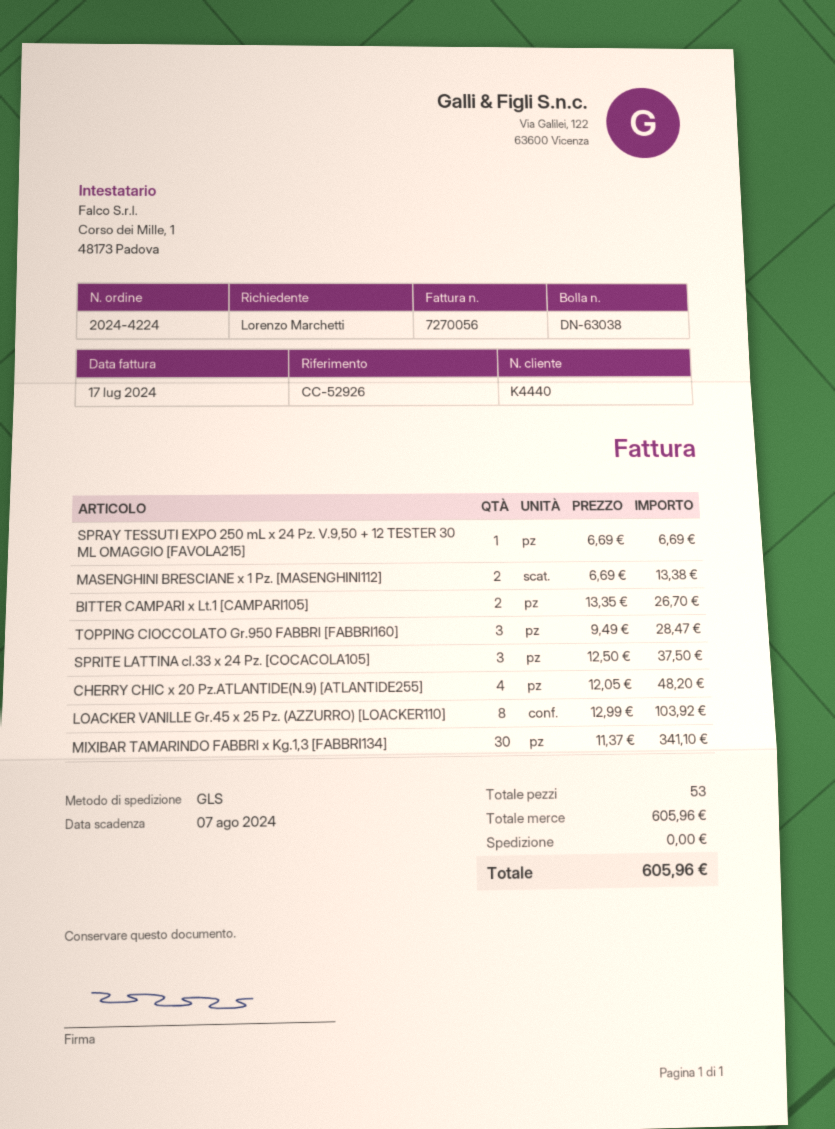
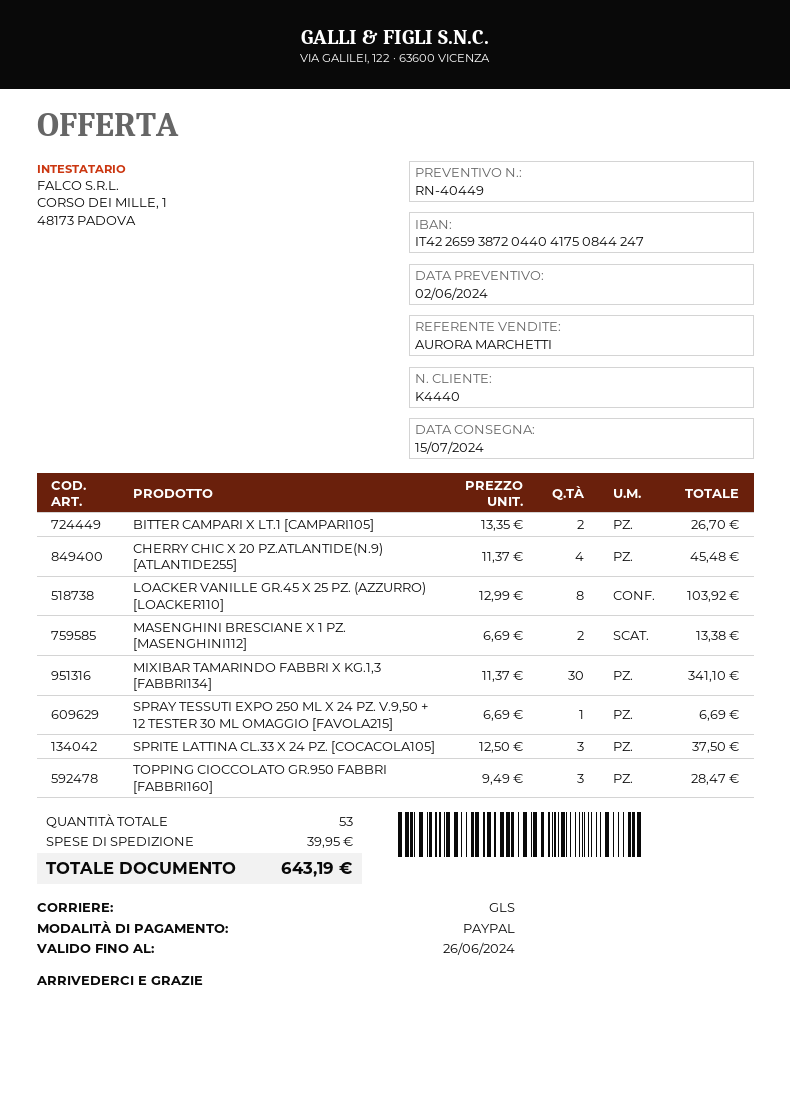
CHERRY CHIC x 20 Pz.ATLANTIDE(N.9) [ATLANTIDE255]: 4 x 12.05 = 48.20 -> 4 x 11.37 = 45.48
shipping: 0.00 -> 39.95
total: 605.96 -> 643.19

